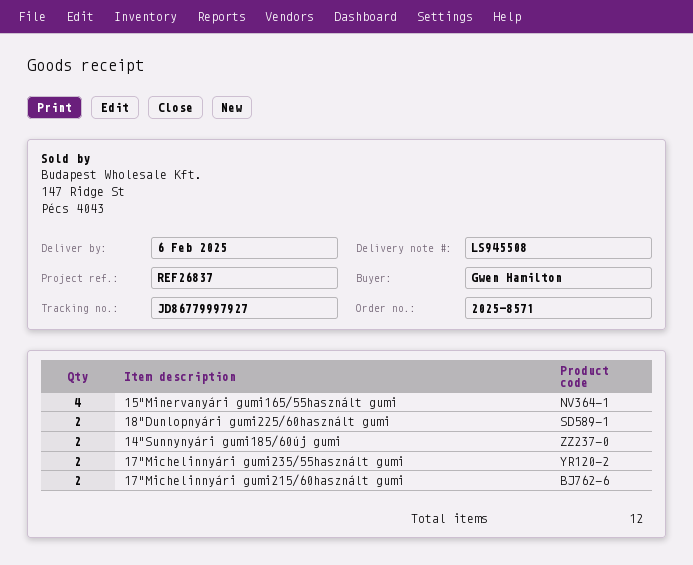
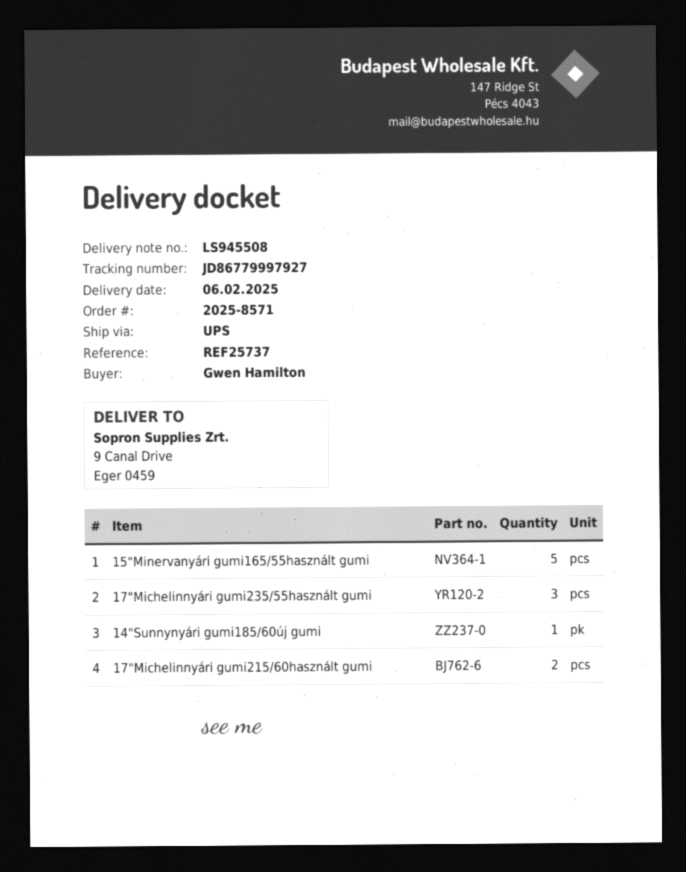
reference: REF26837 -> REF25737
15"Minervanyári gumi165/55használt gumi: 4 -> 5
18"Dunlopnyári gumi225/60használt gumi: 2 -> none
14"Sunnynyári gumi185/60új gumi: 2 -> 1
17"Michelinnyári gumi235/55használt gumi: 2 -> 3

